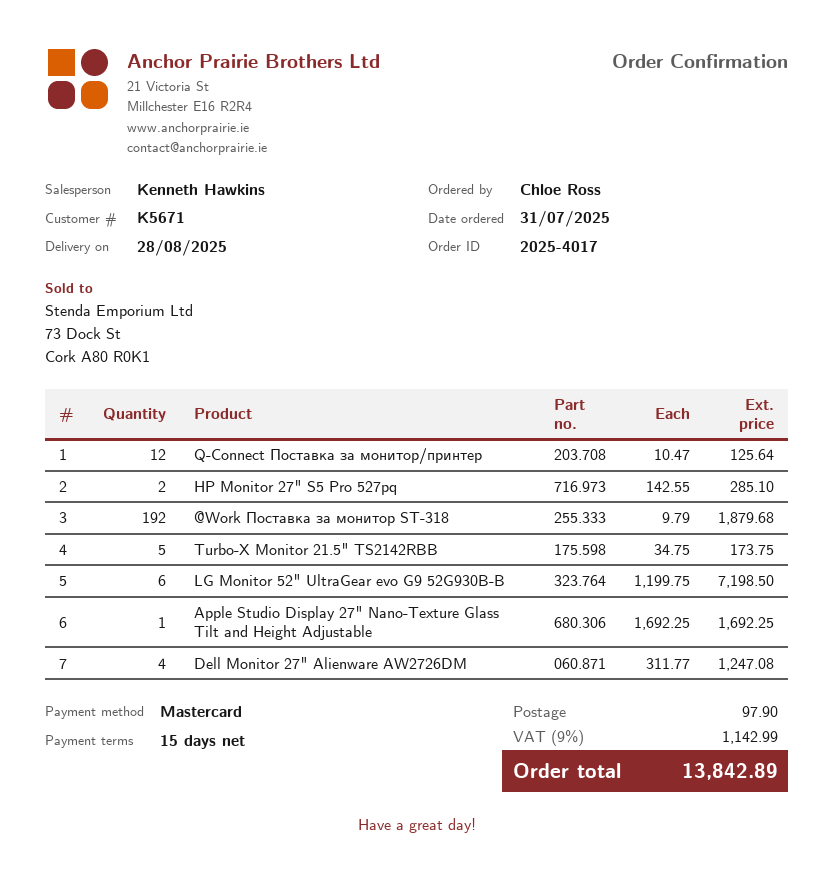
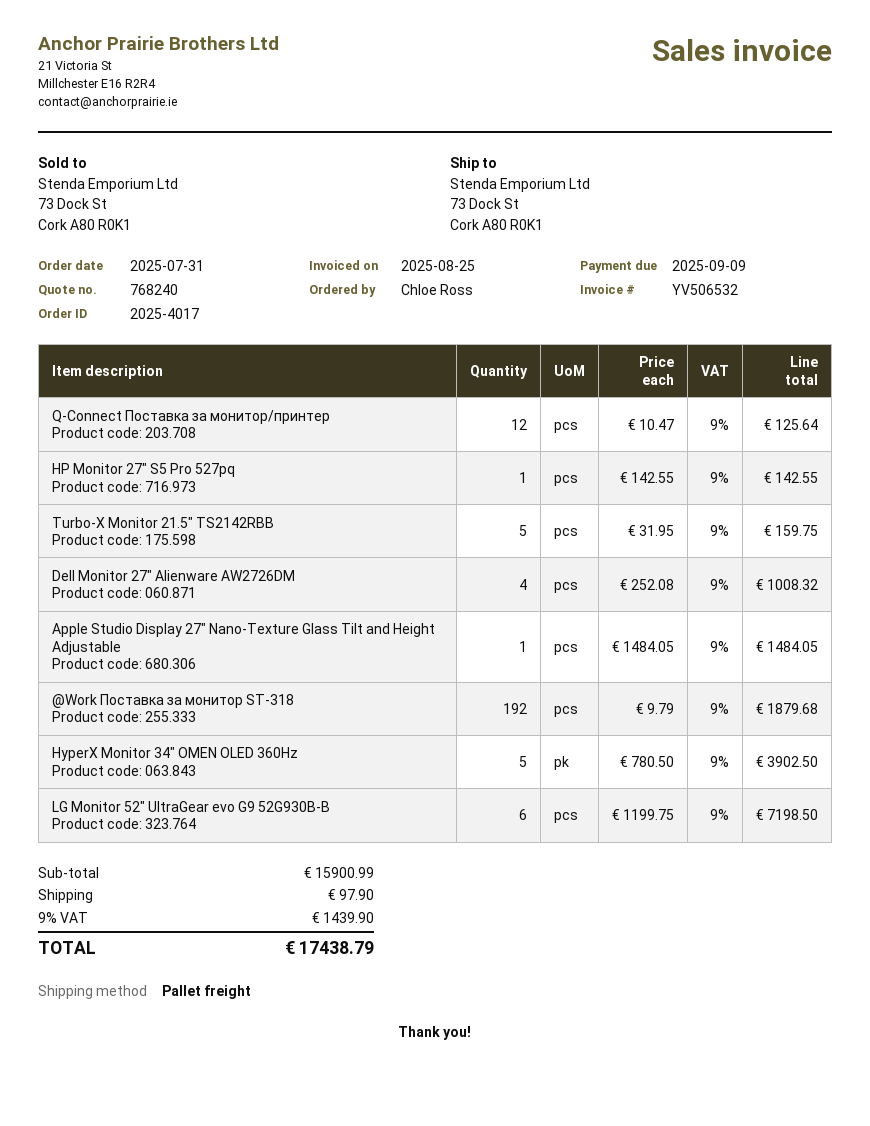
HP Monitor 27" S5 Pro 527pq: 2 x 142.55 = 285.10 -> 1 x 142.55 = 142.55
Turbo-X Monitor 21.5" TS2142RBB: 5 x 34.75 = 173.75 -> 5 x 31.95 = 159.75
Apple Studio Display 27" Nano-Texture Glass Tilt and Height Adjustable: 1 x 1692.25 = 1692.25 -> 1 x 1484.05 = 1484.05
Dell Monitor 27" Alienware AW2726DM: 4 x 311.77 = 1247.08 -> 4 x 252.08 = 1008.32
HyperX Monitor 34" OMEN OLED 360Hz: none -> 5 x 780.50 = 3902.50
tax: 9% = 1142.99 -> 9% = 1439.90
total: 13842.89 -> 17438.79

